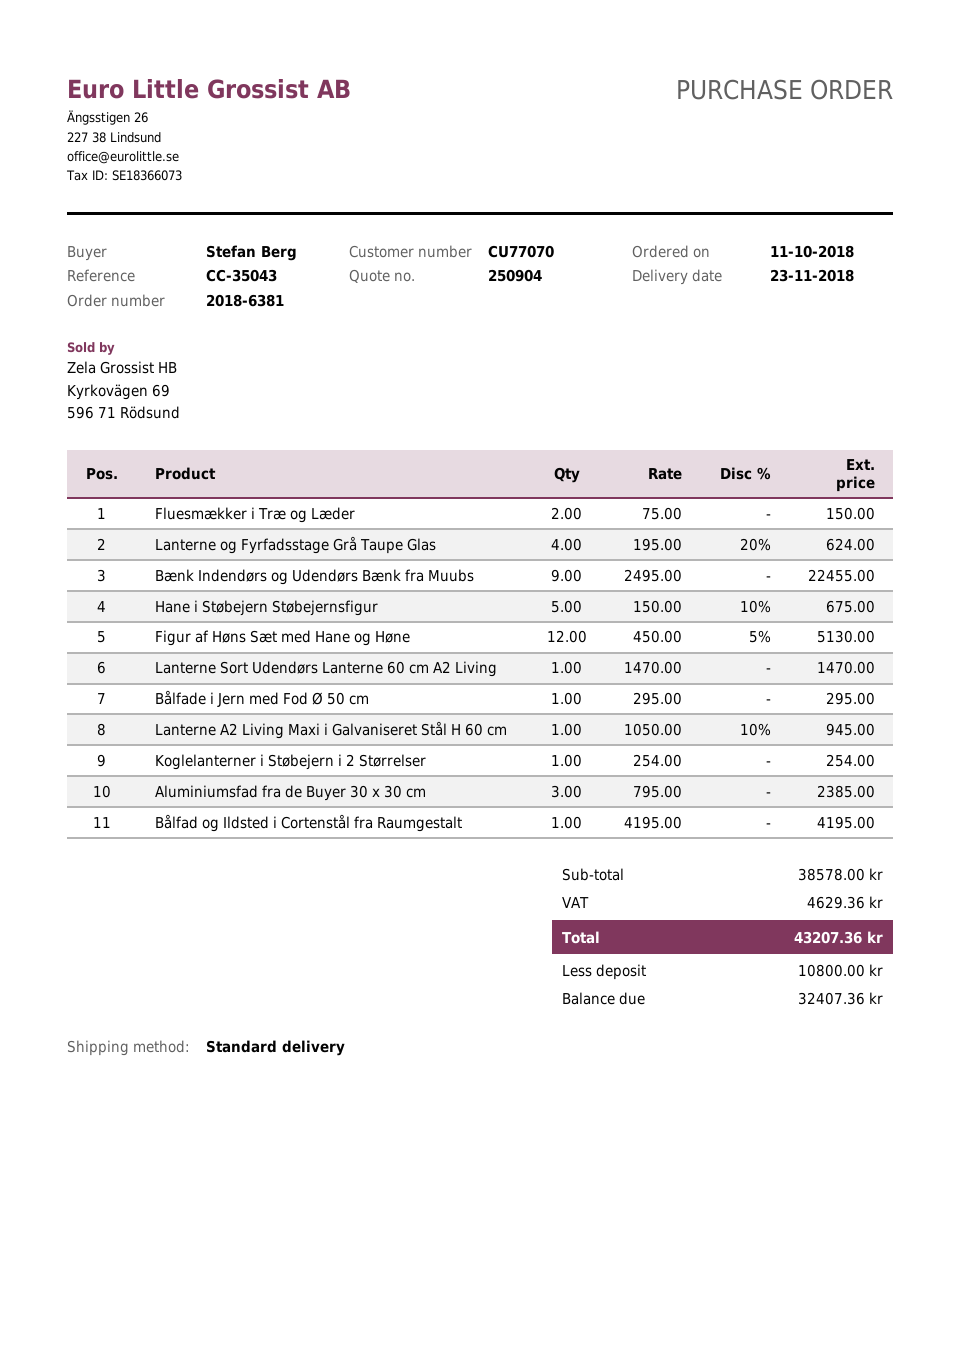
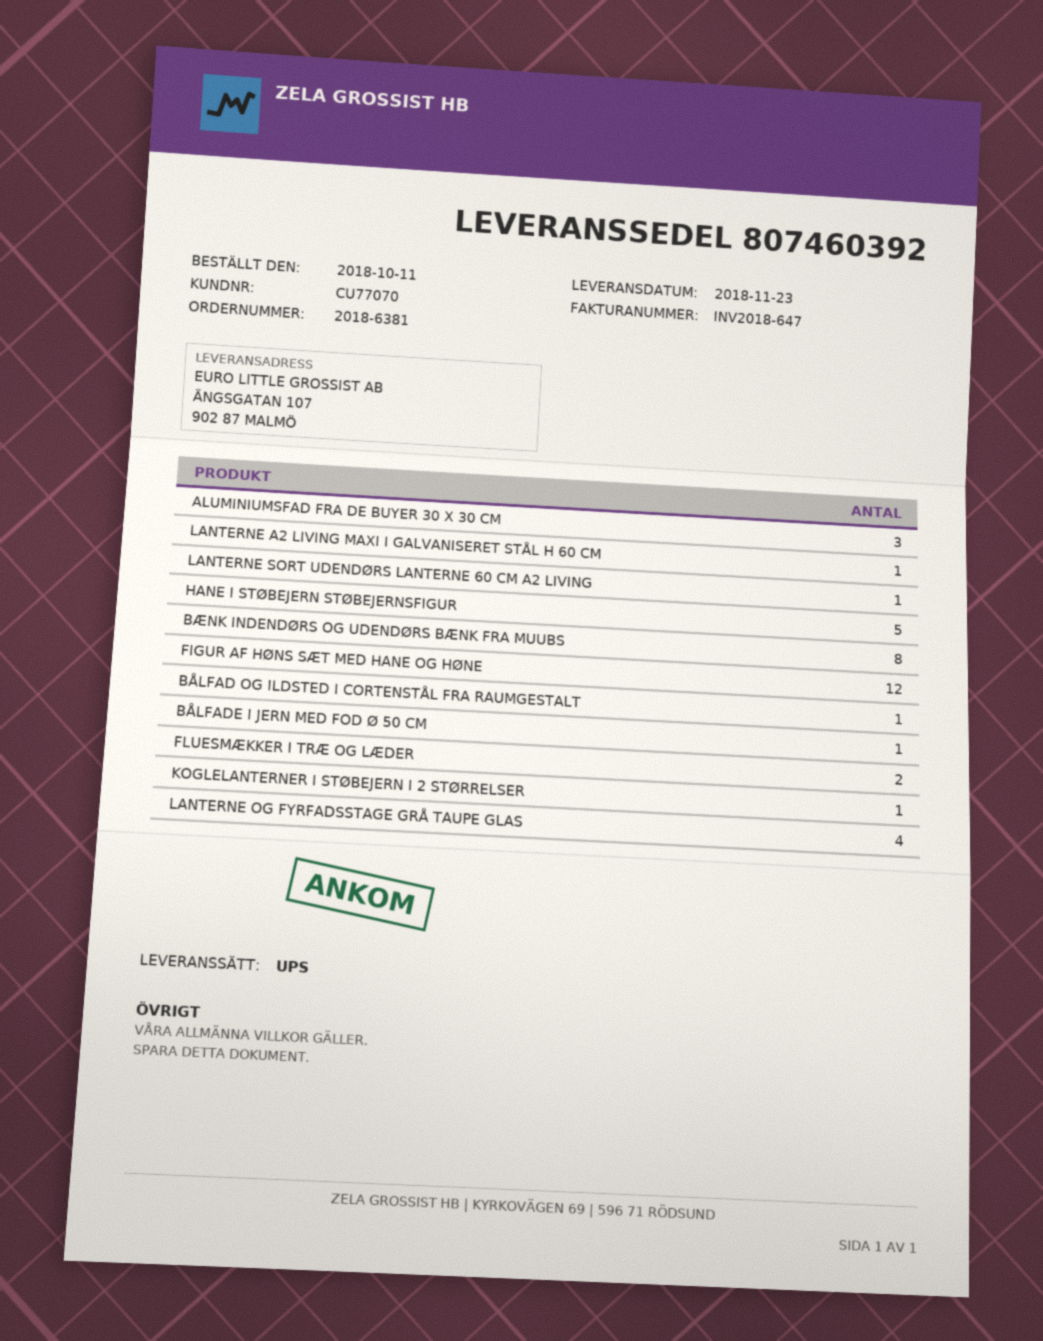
shipping method: standard -> UPS
Bænk Indendørs og Udendørs Bænk fra Muubs: 9 -> 8

